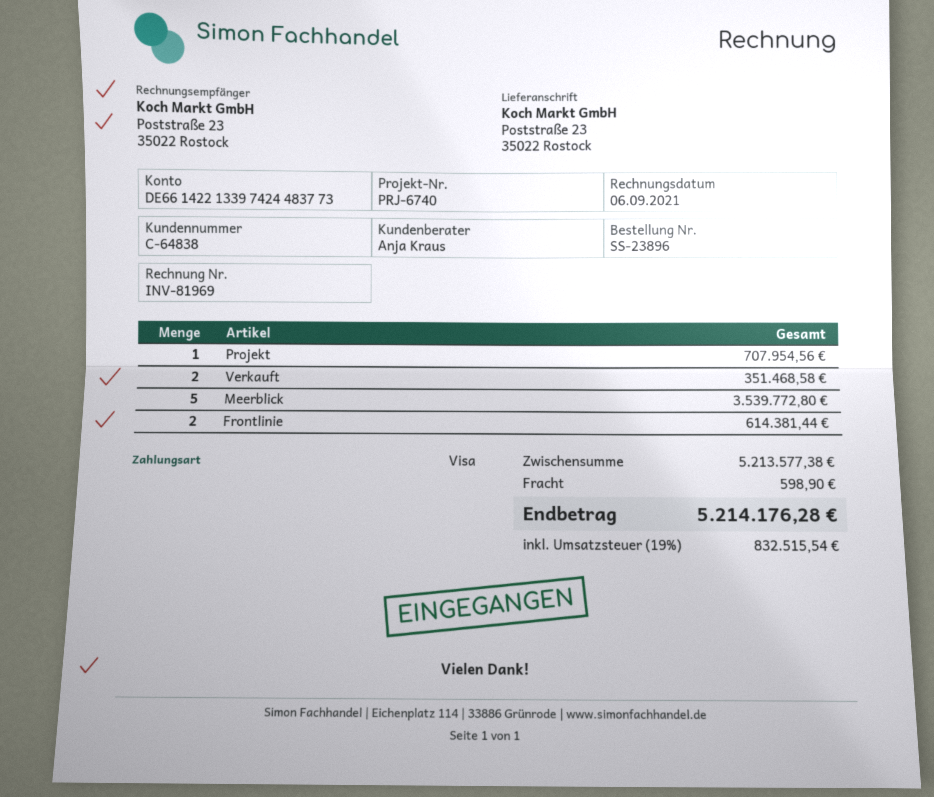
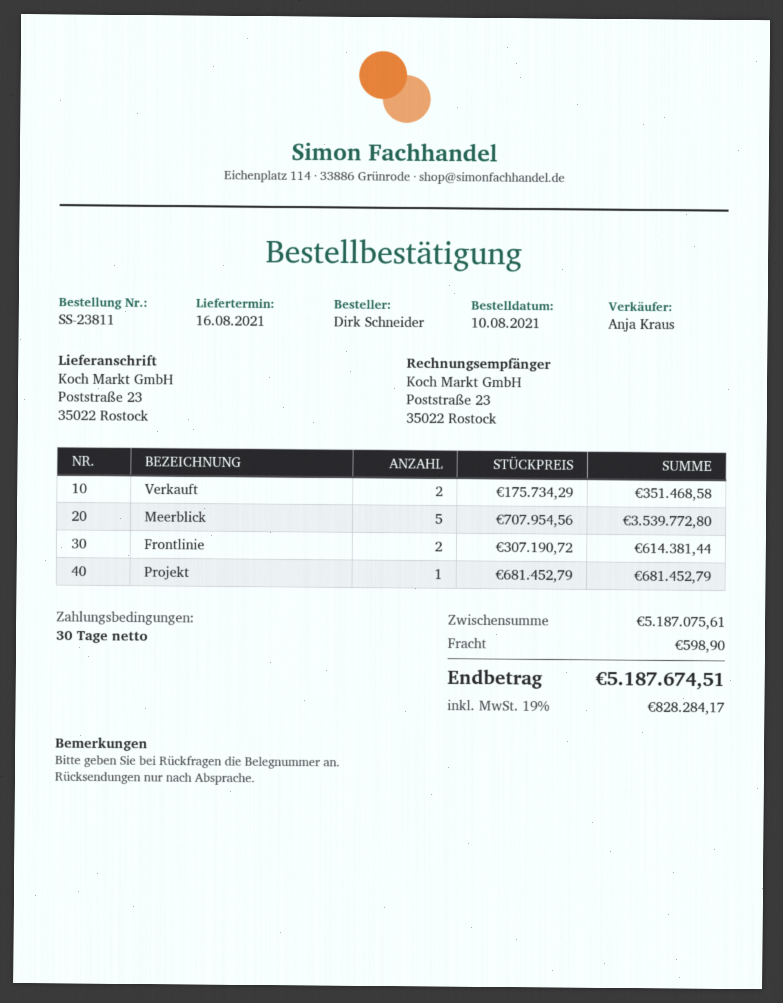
order number: SS-23896 -> SS-23811
Projekt: 1 for 707954.56 -> 1 for 681452.79
subtotal: 5213577.38 -> 5187075.61
tax: 19% = 832515.54 -> 19% = 828284.17
total: 5214176.28 -> 5187674.51

